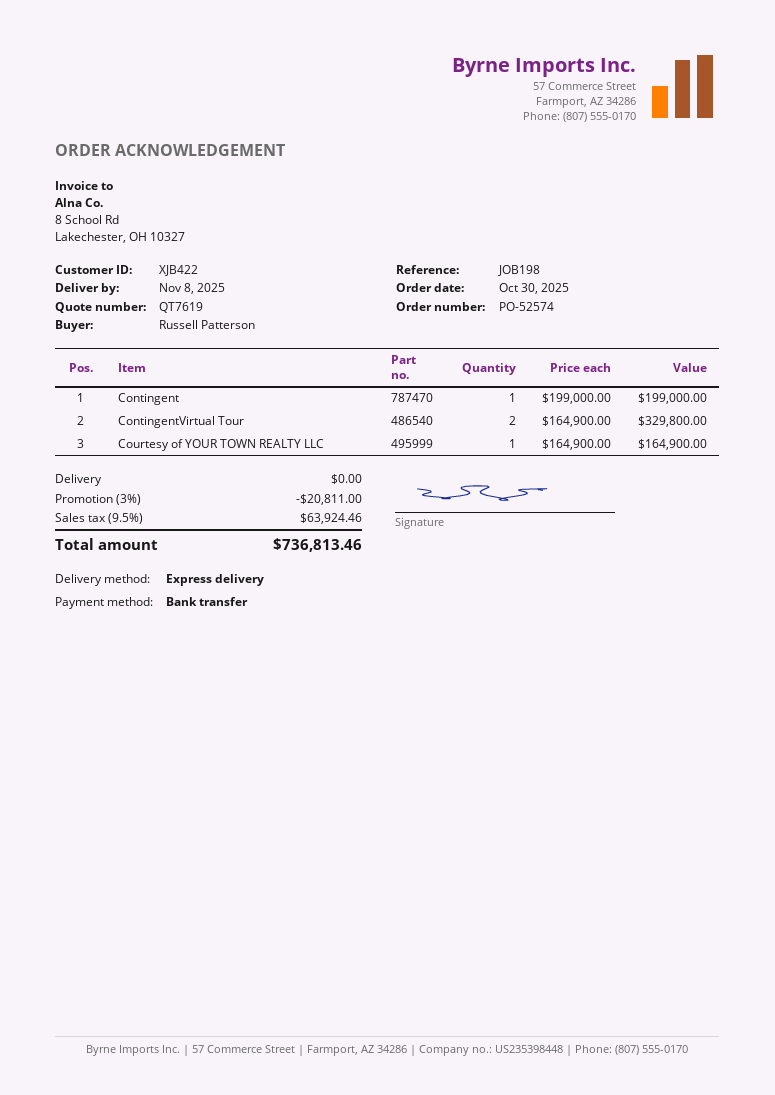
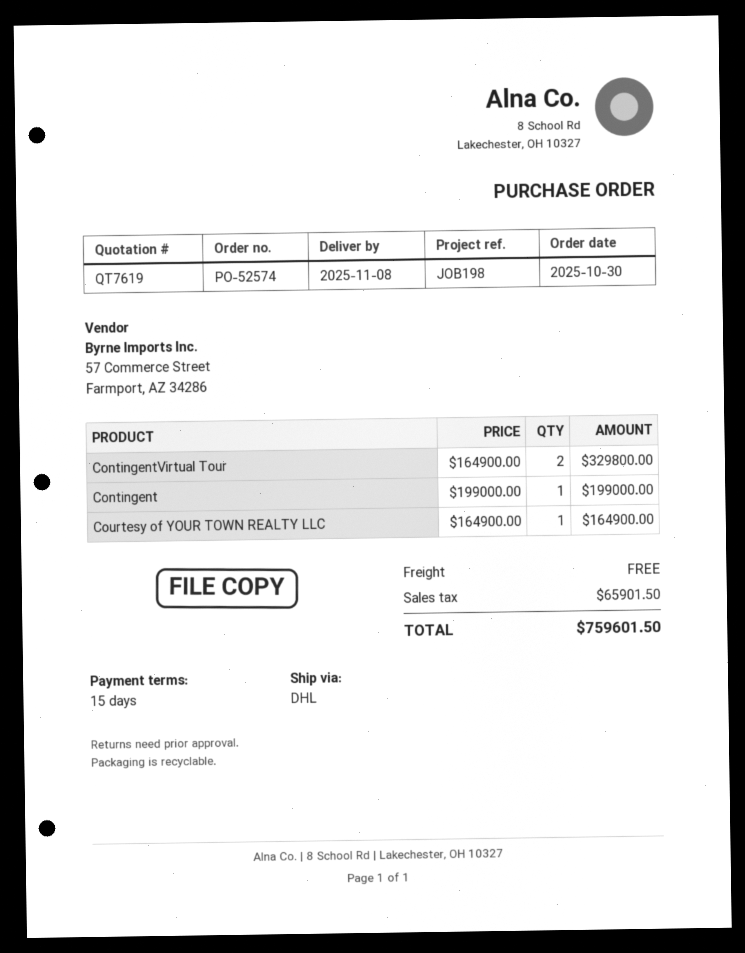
shipping method: express -> DHL
discount: 3% = 20811.00 -> none
tax: 63924.46 -> 65901.50
total: 736813.46 -> 759601.50

